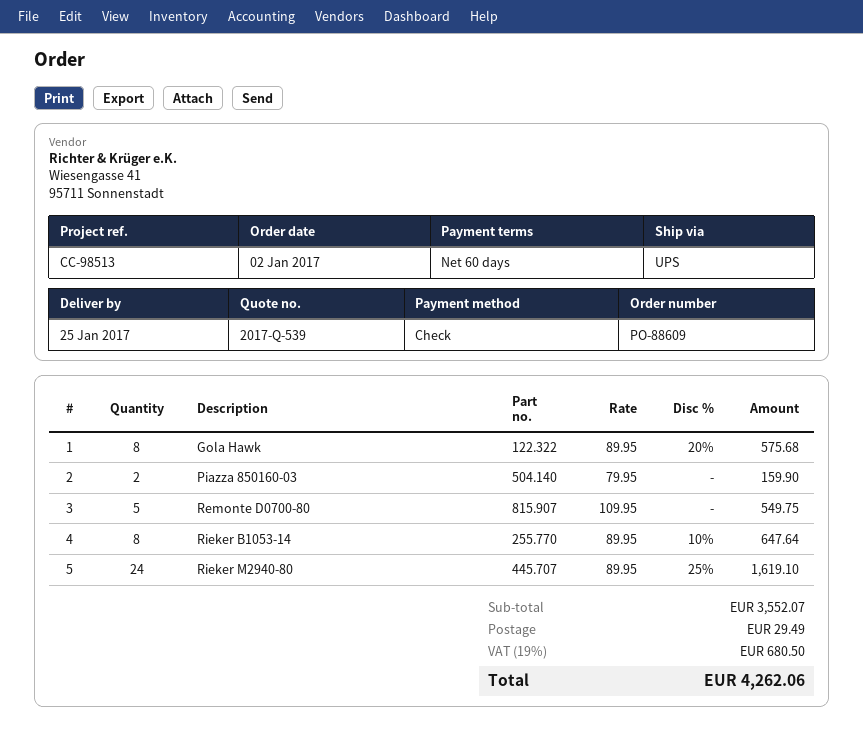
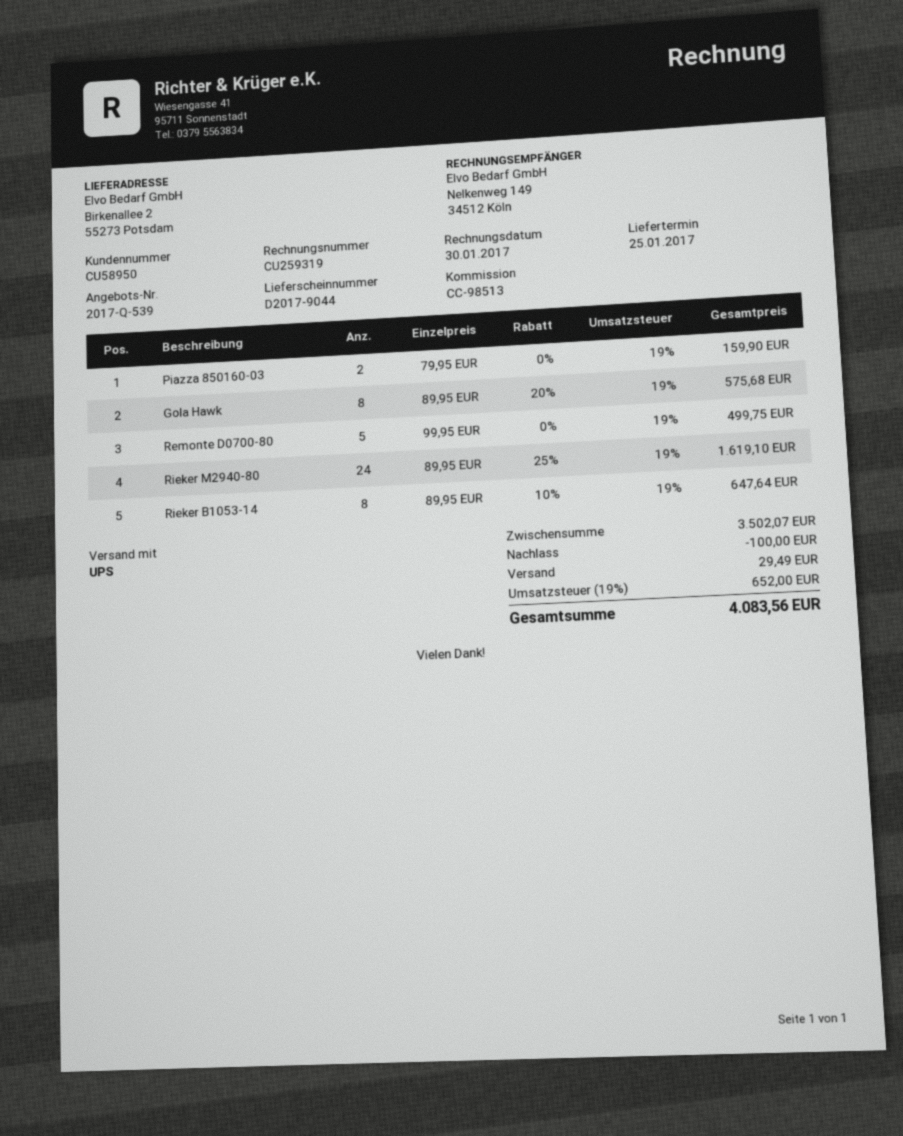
Remonte D0700-80: 5 x 109.95 = 549.75 -> 5 x 99.95 = 499.75
subtotal: 3552.07 -> 3502.07
discount: none -> 100.00
tax: 19% = 680.50 -> 19% = 652.00
total: 4262.06 -> 4083.56

